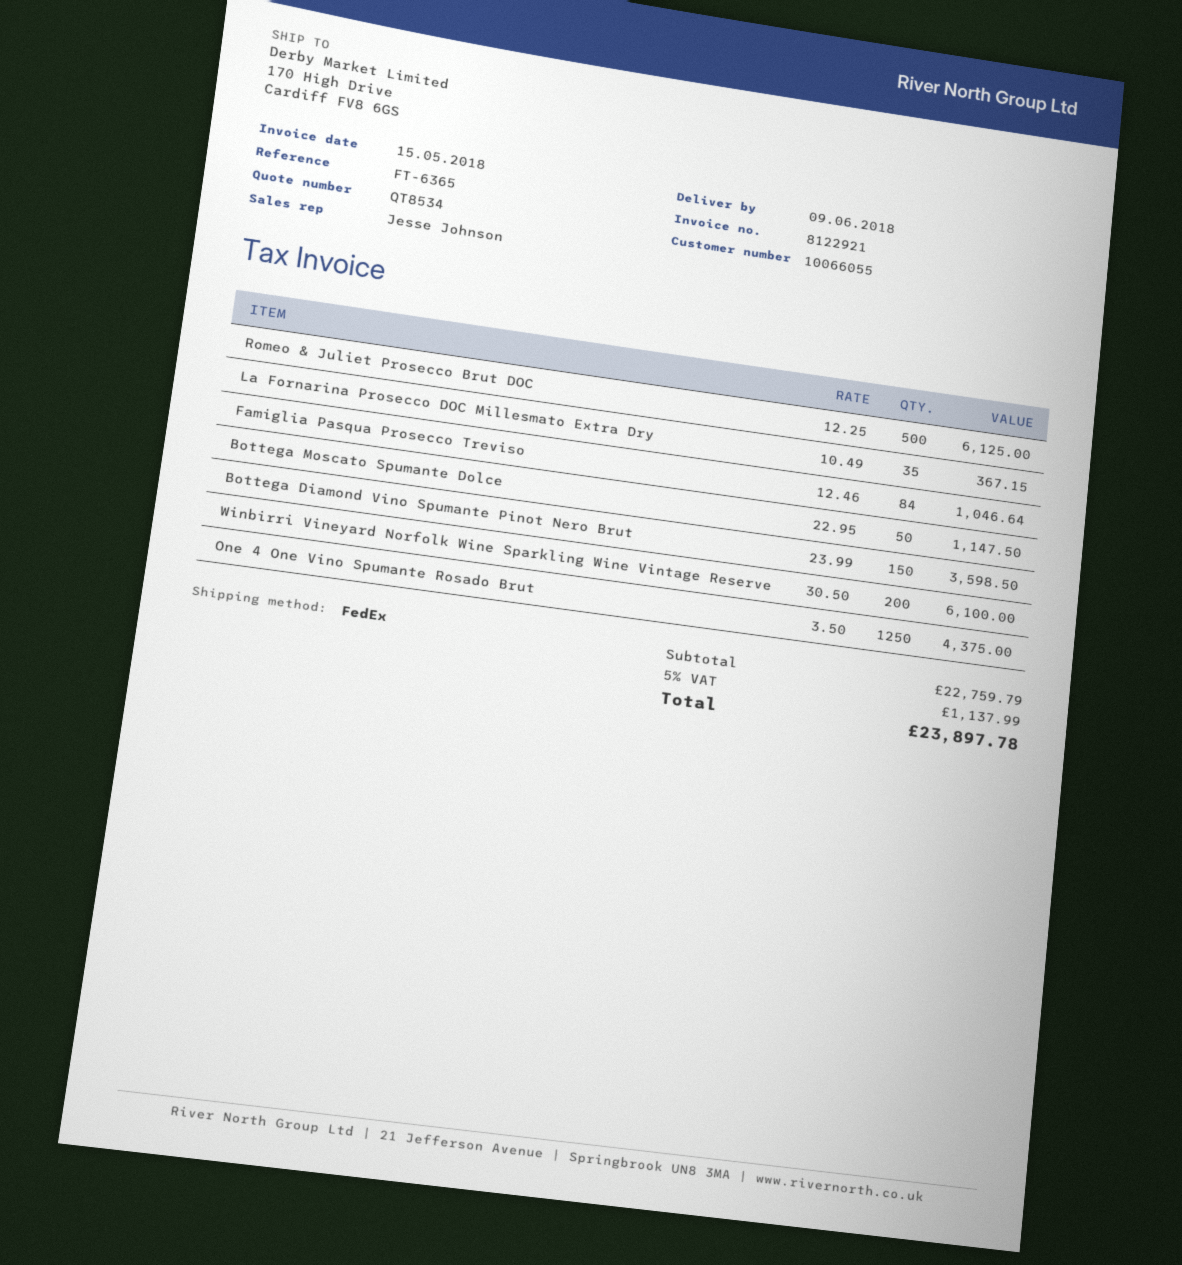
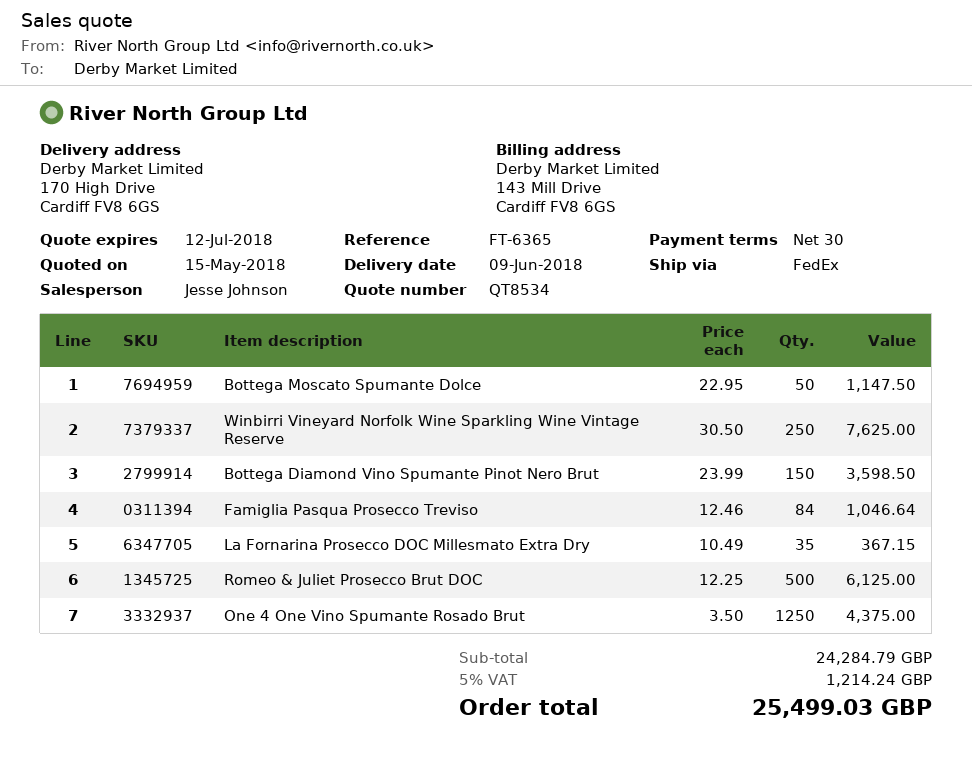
Winbirri Vineyard Norfolk Wine Sparkling Wine Vintage Reserve: 200 x 30.50 = 6100.00 -> 250 x 30.50 = 7625.00
subtotal: 22759.79 -> 24284.79
tax: 5% = 1137.99 -> 5% = 1214.24
total: 23897.78 -> 25499.03

